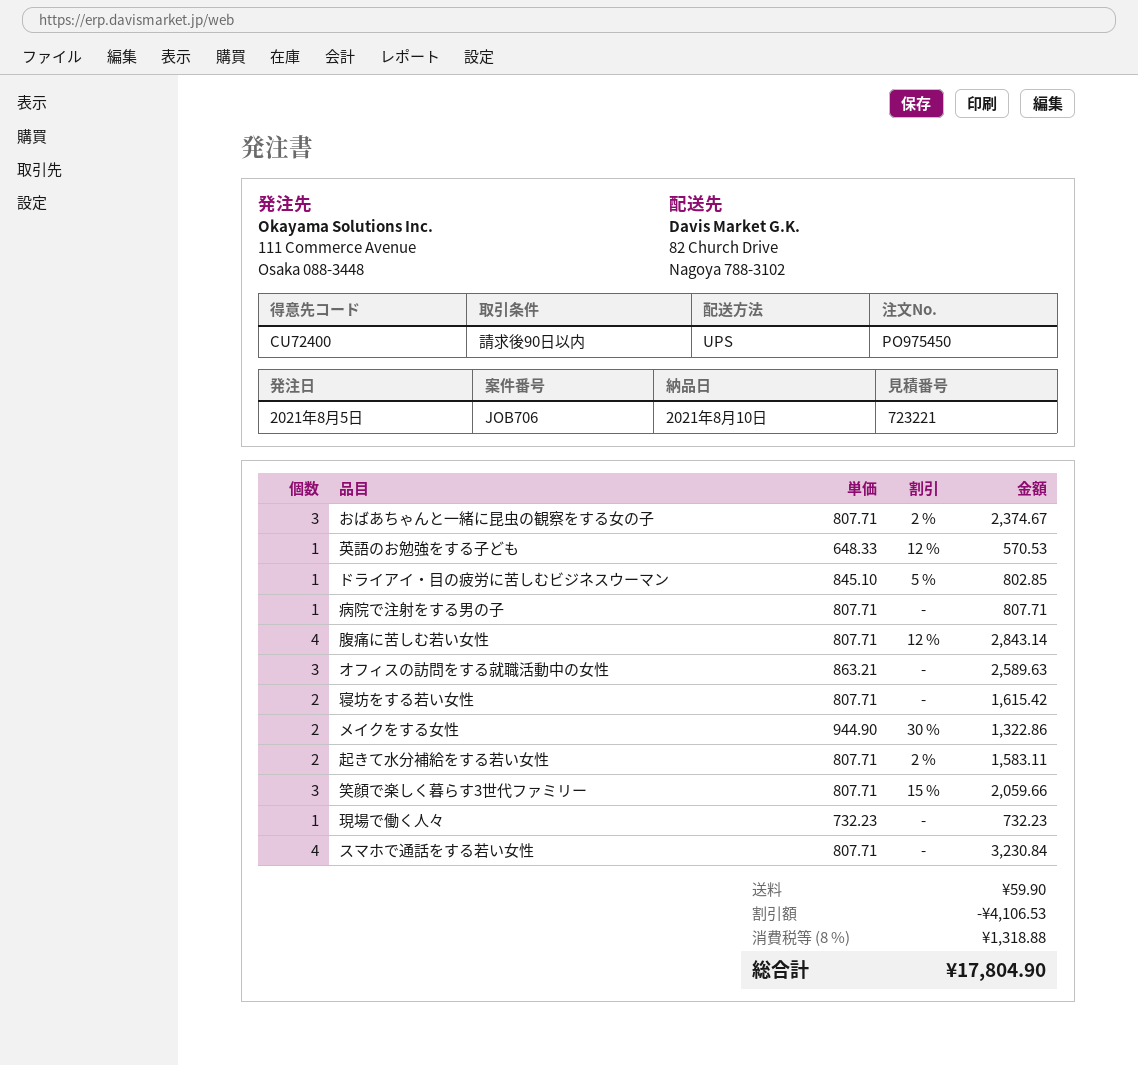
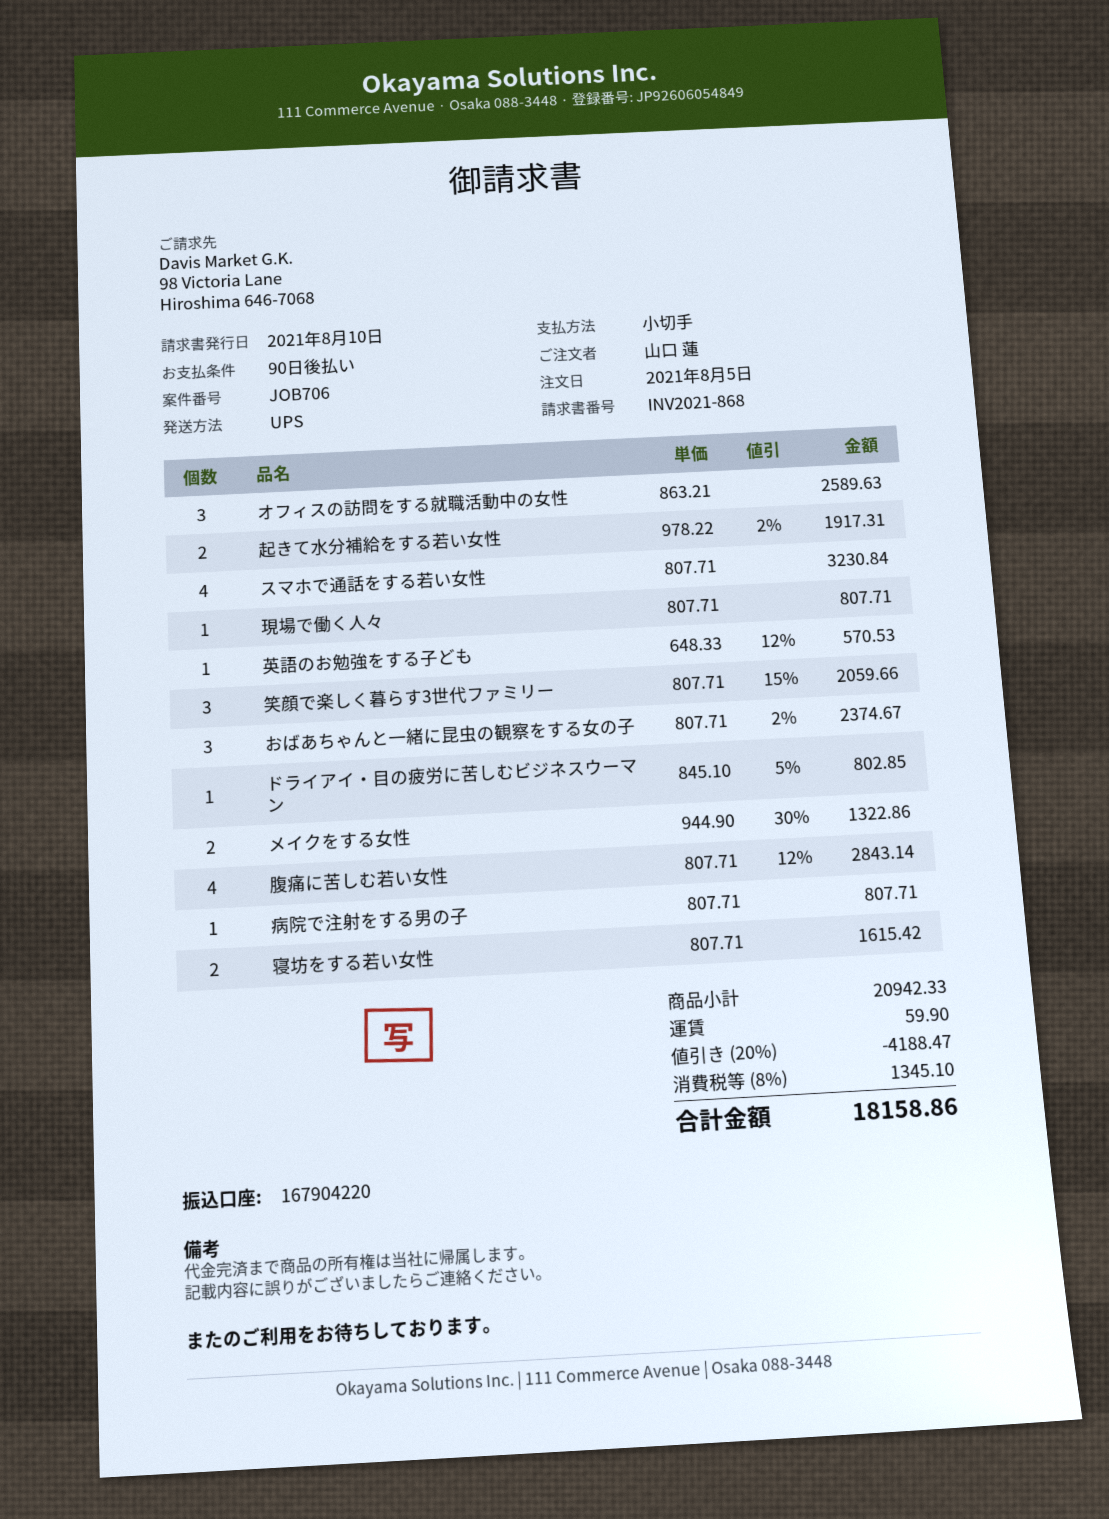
起きて水分補給をする若い女性: 2 x 807.71 - 2% = 1583.11 -> 2 x 978.22 - 2% = 1917.31
現場で働く人々: 1 x 732.23 = 732.23 -> 1 x 807.71 = 807.71
discount: 4106.53 -> 4188.47
tax: 8% = 1318.88 -> 8% = 1345.10
total: 17804.90 -> 18158.86

